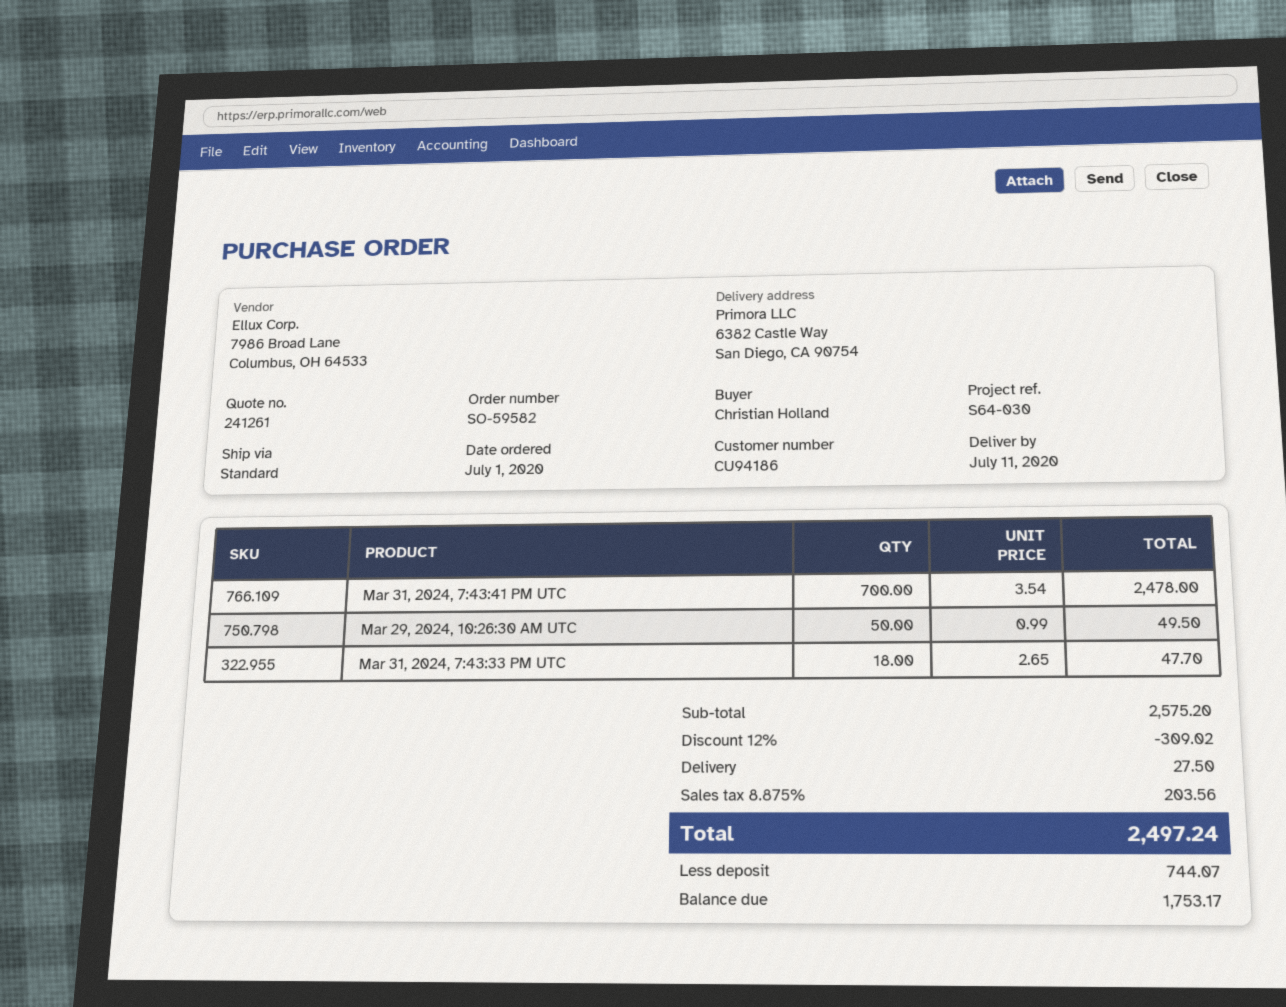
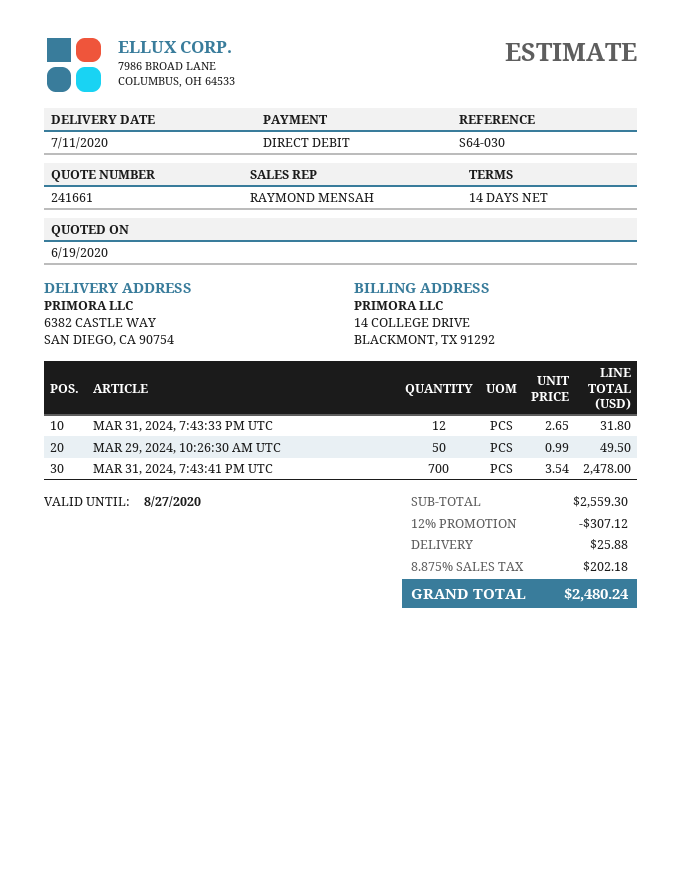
quote number: 241261 -> 241661
Mar 31, 2024, 7:43:33 PM UTC: 18 x 2.65 = 47.70 -> 12 x 2.65 = 31.80
subtotal: 2575.20 -> 2559.30
discount: 12% = 309.02 -> 12% = 307.12
shipping: 27.50 -> 25.88
tax: 8.875% = 203.56 -> 8.875% = 202.18
total: 2497.24 -> 2480.24

